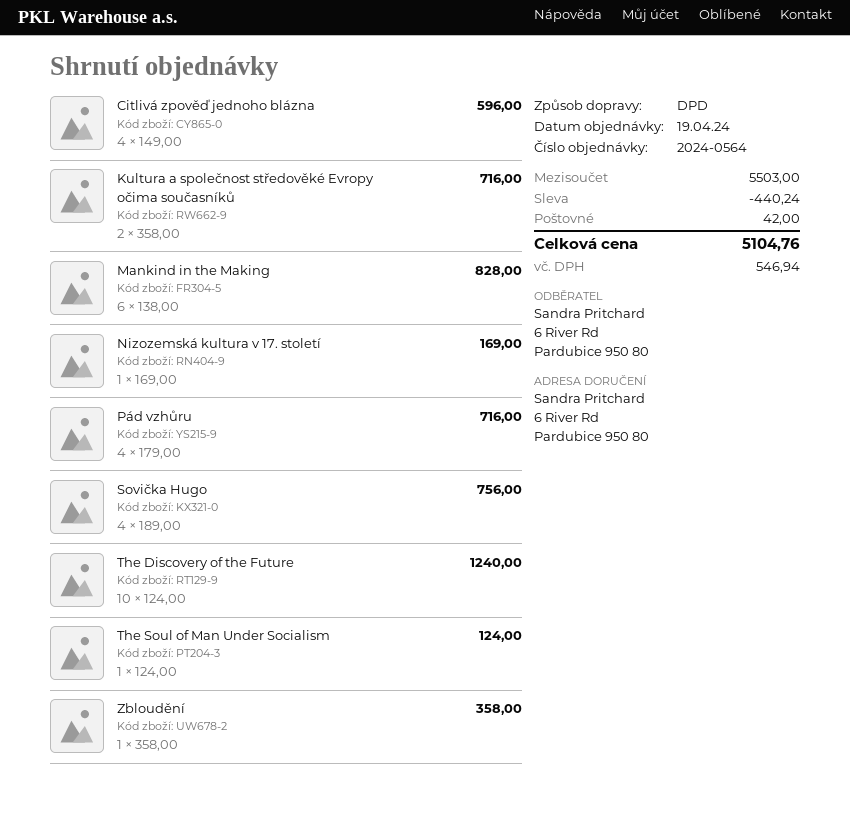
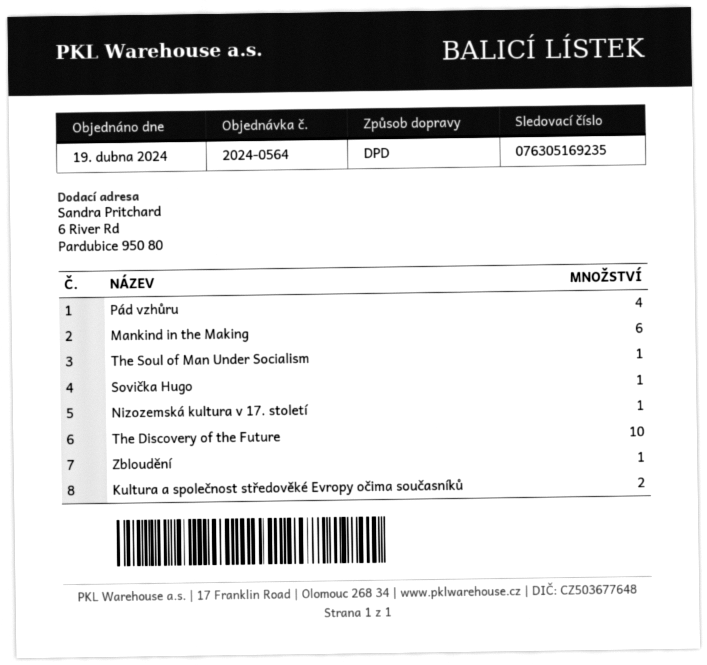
Citlivá zpověď jednoho blázna: 4 -> none
Sovička Hugo: 4 -> 1

